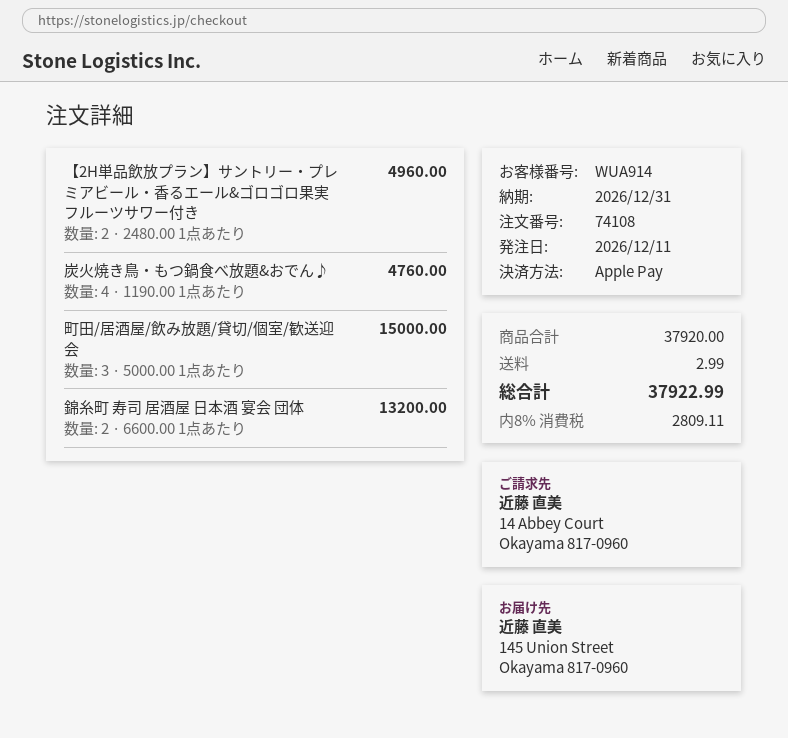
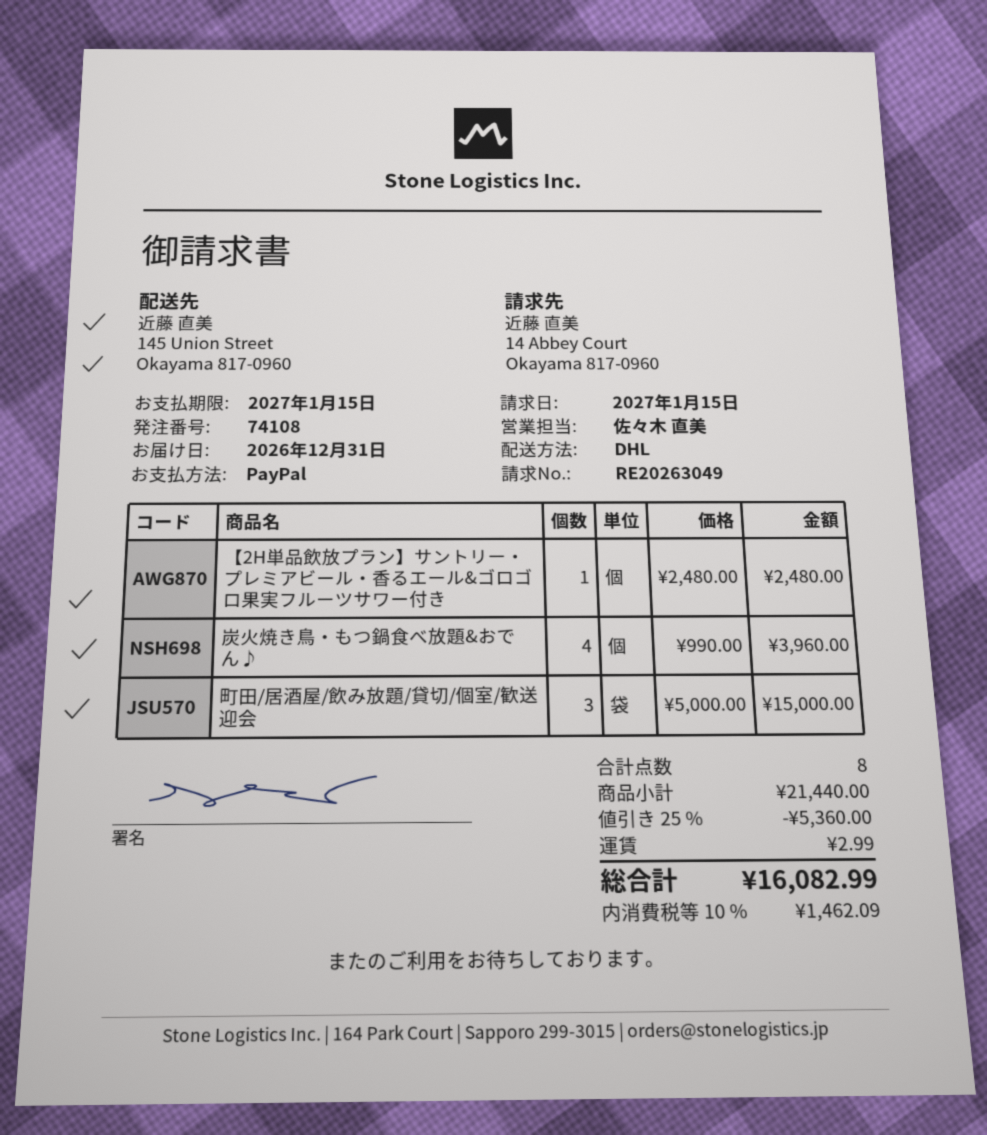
payment method: Apple Pay -> PayPal
【2H単品飲放プラン】サントリー・プレミアビール・香るエール&ゴロゴロ果実フルーツサワー付き: 2 x 2480.00 = 4960.00 -> 1 x 2480.00 = 2480.00
炭火焼き鳥・もつ鍋食べ放題&おでん♪: 4 x 1190.00 = 4760.00 -> 4 x 990.00 = 3960.00
錦糸町 寿司 居酒屋 日本酒 宴会 団体: 2 x 6600.00 = 13200.00 -> none
subtotal: 37920.00 -> 21440.00
discount: none -> 25% = 5360.00
tax: 8% = 2809.11 -> 10% = 1462.09
total: 37922.99 -> 16082.99

